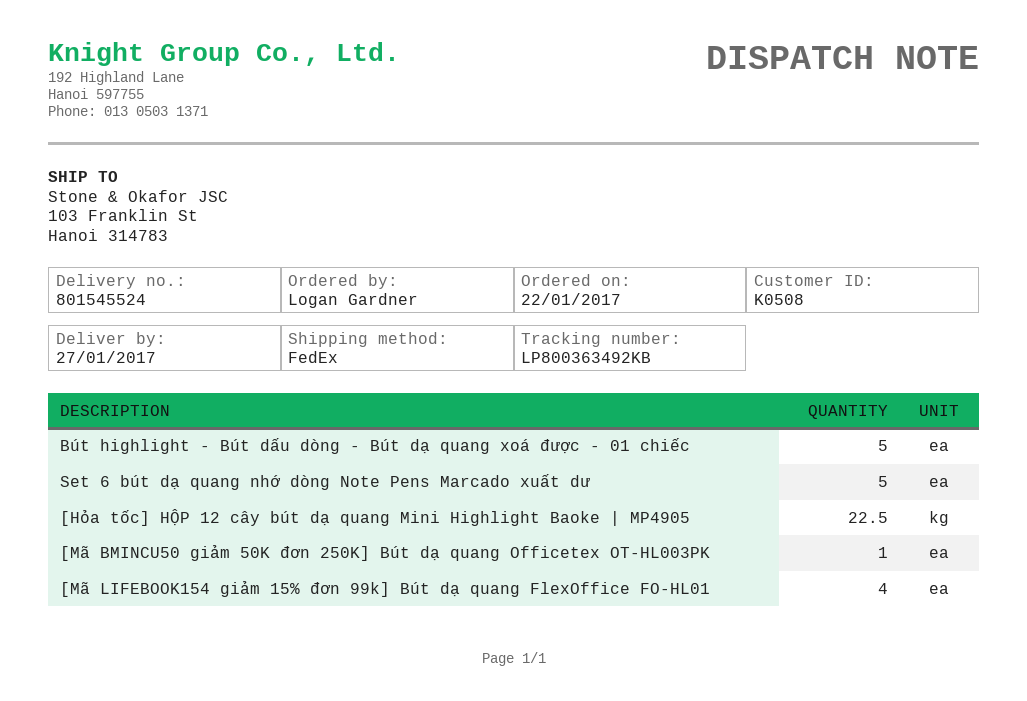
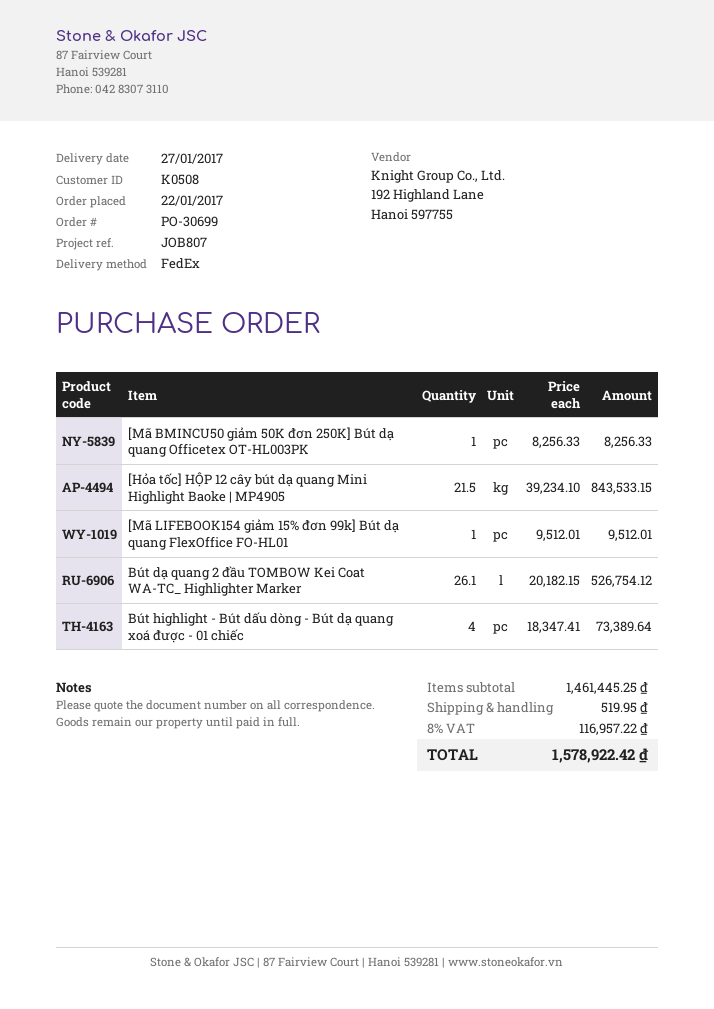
Bút highlight - Bút dấu dòng - Bút dạ quang xoá được - 01 chiếc: 5 -> 4
Set 6 bút dạ quang nhớ dòng Note Pens Marcado xuất dư: 5 -> none
[Hỏa tốc] HỘP 12 cây bút dạ quang Mini Highlight Baoke | MP4905: 22.5 -> 21.5
[Mã LIFEBOOK154 giảm 15% đơn 99k] Bút dạ quang FlexOffice FO-HL01: 4 -> 1
Bút dạ quang 2 đầu TOMBOW Kei Coat WA-TC_ Highlighter Marker: none -> 26.1

